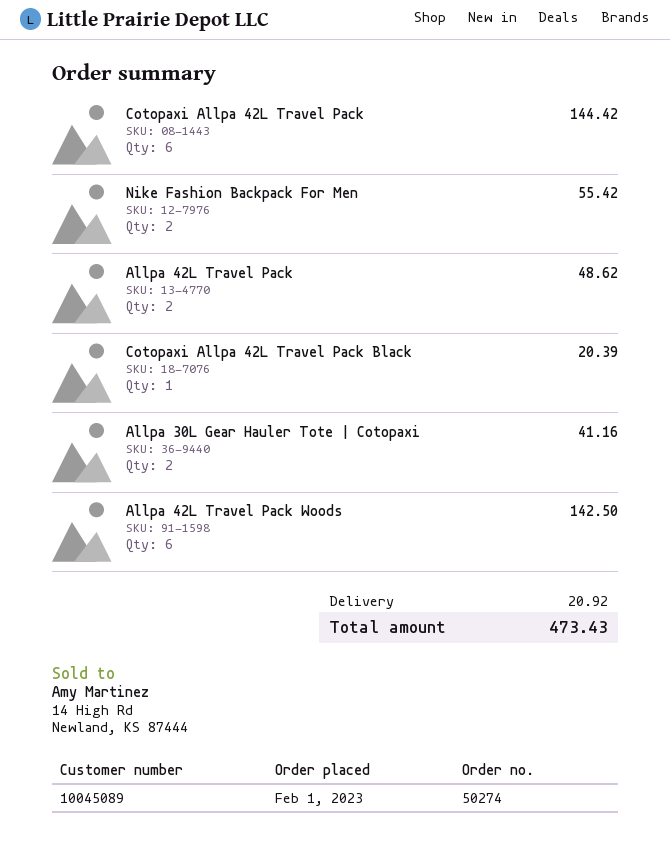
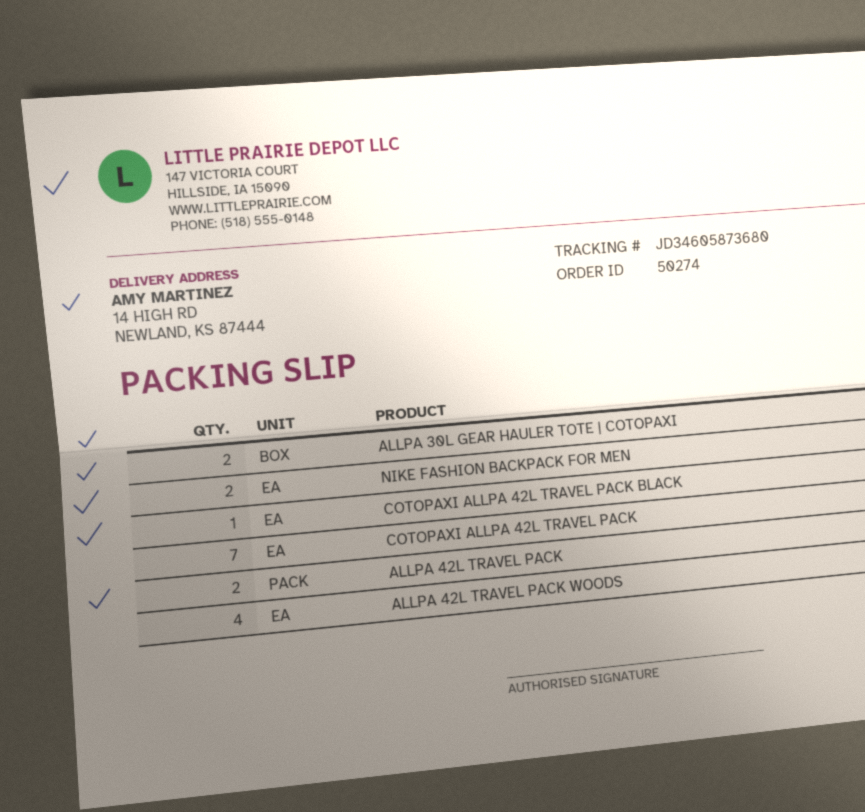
Cotopaxi Allpa 42L Travel Pack: 6 -> 7
Allpa 42L Travel Pack Woods: 6 -> 4

